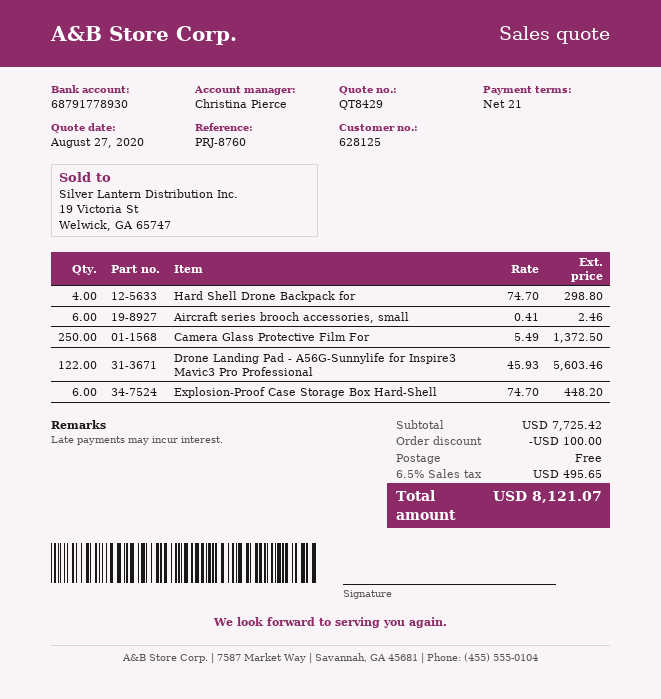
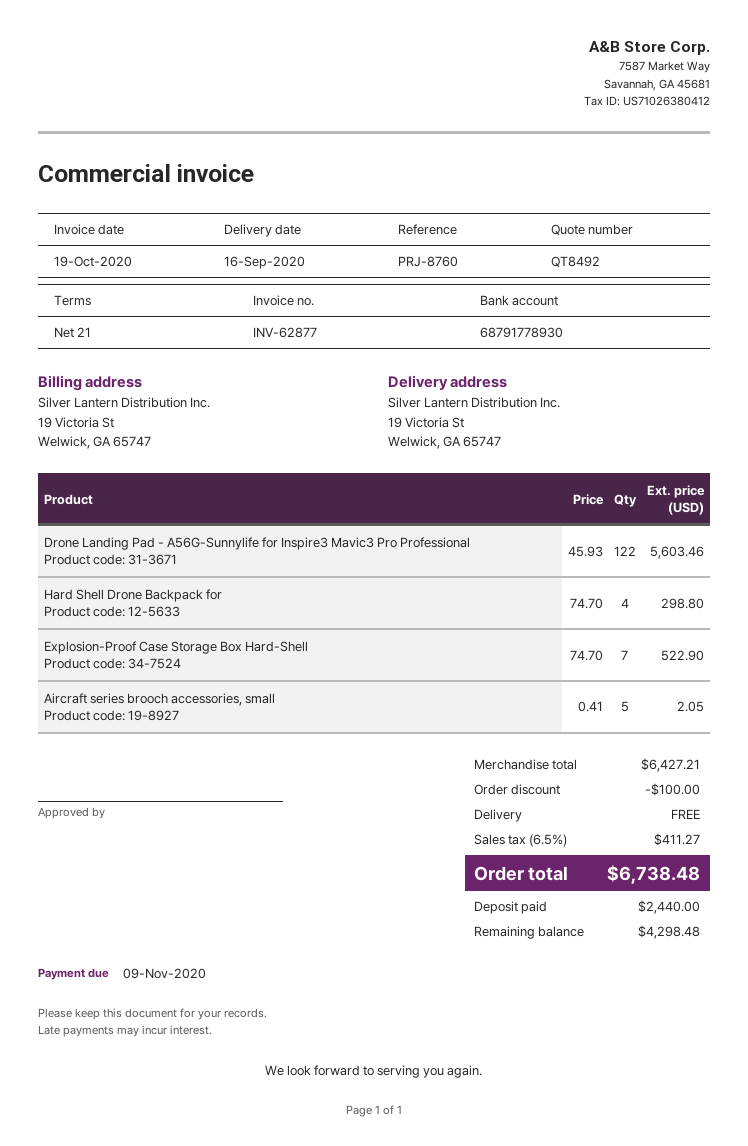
quote number: QT8429 -> QT8492
Aircraft series brooch accessories, small: 6 x 0.41 = 2.46 -> 5 x 0.41 = 2.05
Camera Glass Protective Film For: 250 x 5.49 = 1372.50 -> none
Explosion-Proof Case Storage Box Hard-Shell: 6 x 74.70 = 448.20 -> 7 x 74.70 = 522.90
subtotal: 7725.42 -> 6427.21
tax: 6.5% = 495.65 -> 6.5% = 411.27
total: 8121.07 -> 6738.48

